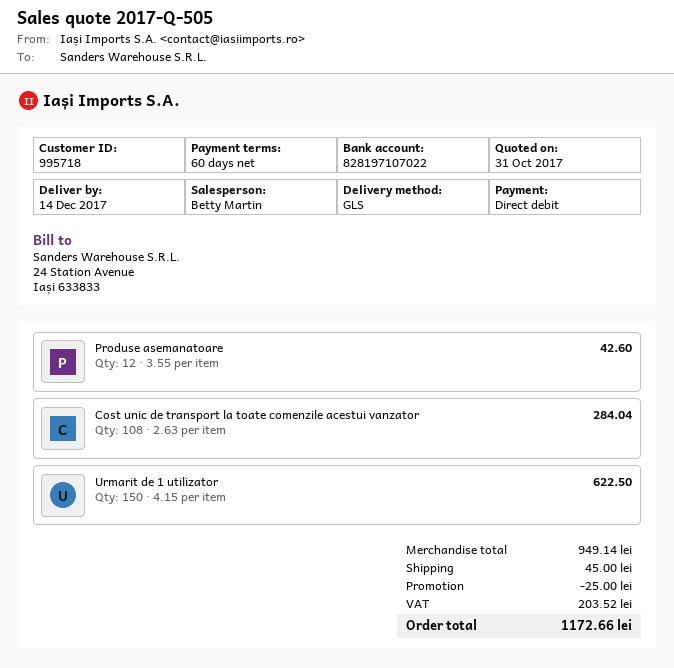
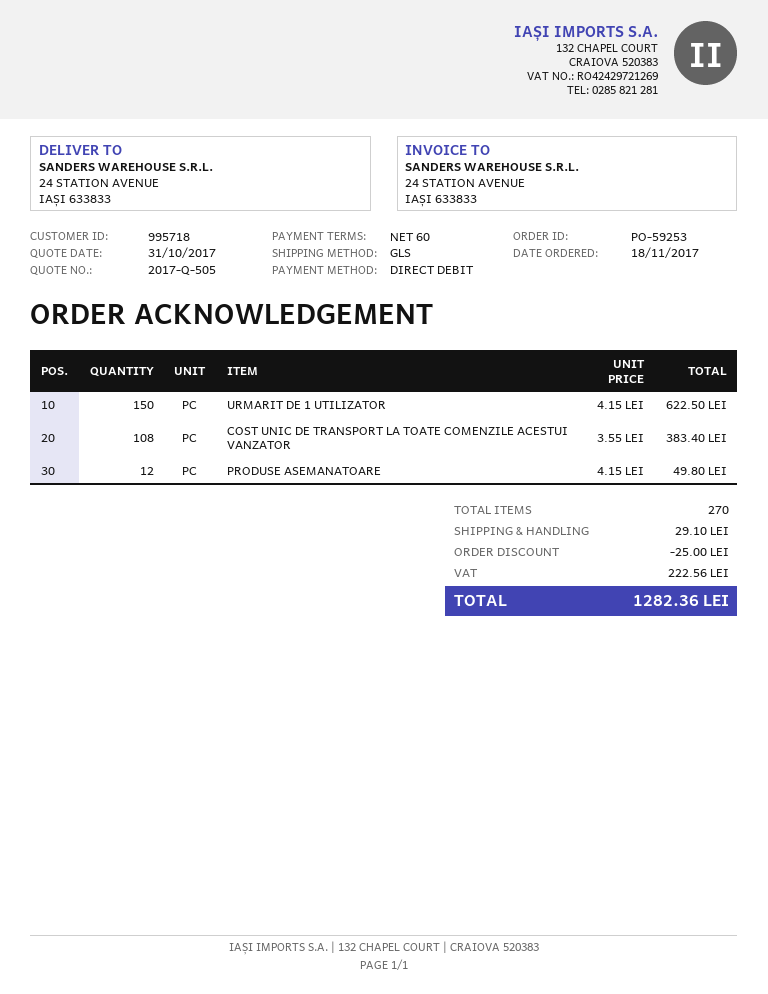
Produse asemanatoare: 12 x 3.55 = 42.60 -> 12 x 4.15 = 49.80
Cost unic de transport la toate comenzile acestui vanzator: 108 x 2.63 = 284.04 -> 108 x 3.55 = 383.40
shipping: 45.00 -> 29.10
tax: 203.52 -> 222.56
total: 1172.66 -> 1282.36

